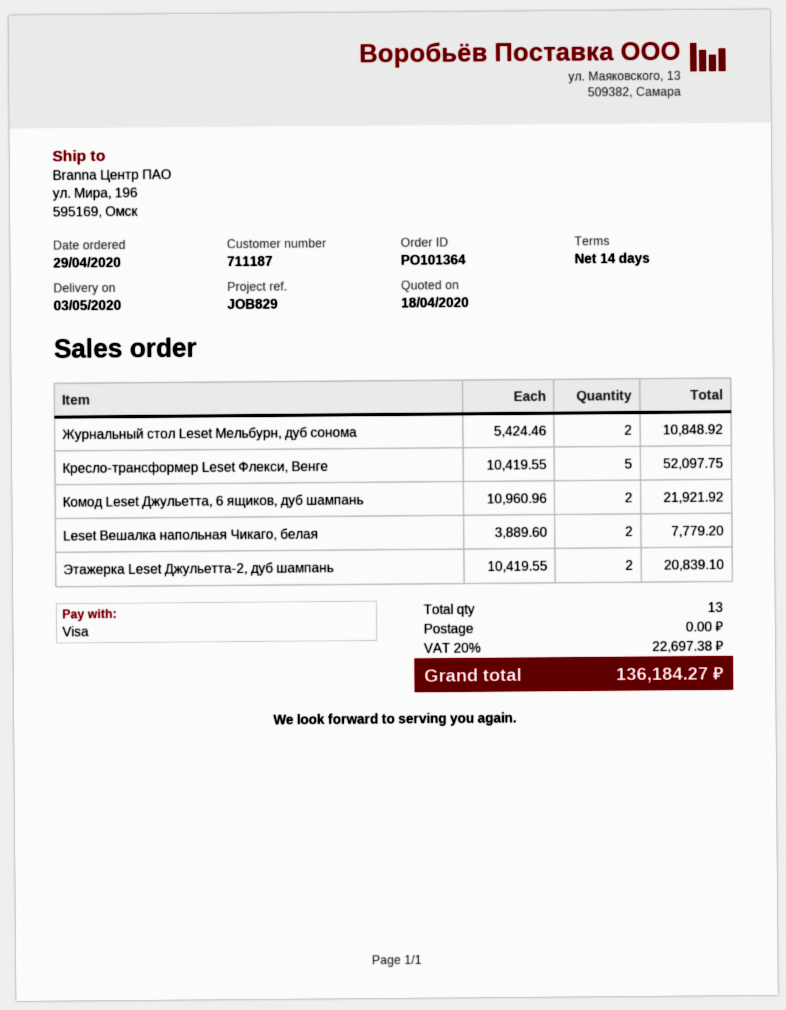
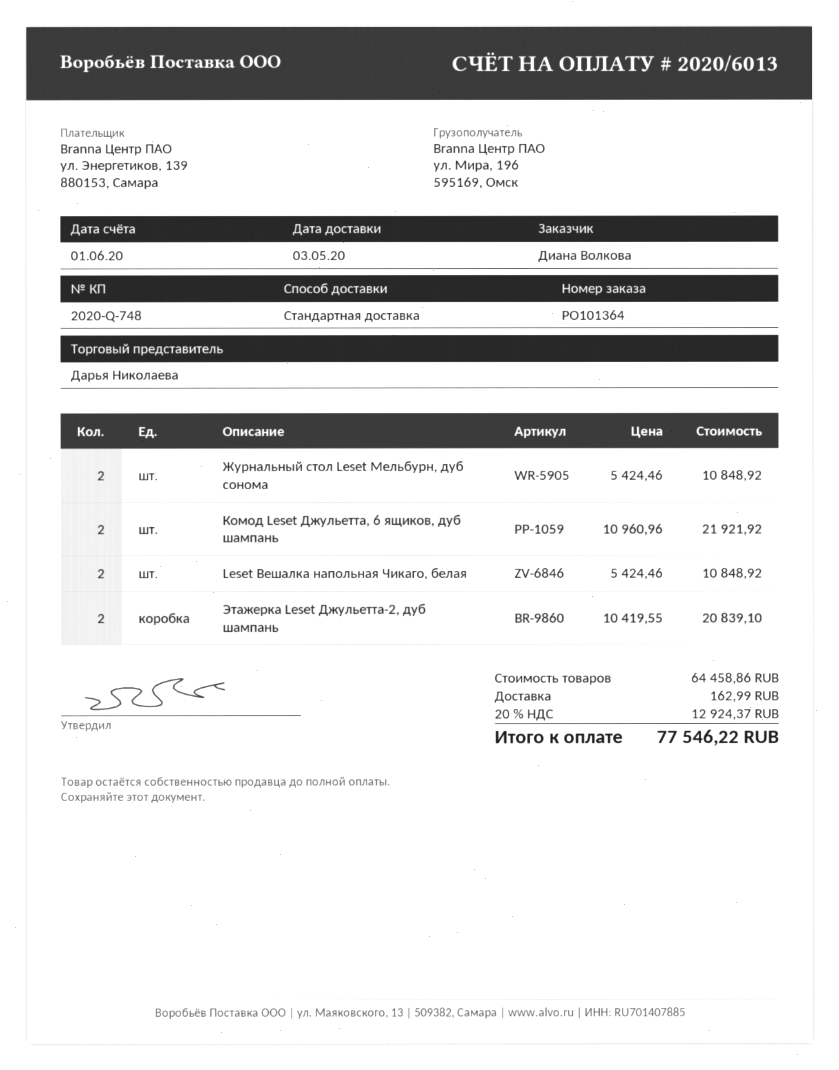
Кресло-трансформер Leset Флекси, Венге: 5 x 10419.55 = 52097.75 -> none
Leset Вешалка напольная Чикаго, белая: 2 x 3889.60 = 7779.20 -> 2 x 5424.46 = 10848.92
shipping: 0.00 -> 162.99
tax: 20% = 22697.38 -> 20% = 12924.37
total: 136184.27 -> 77546.22

